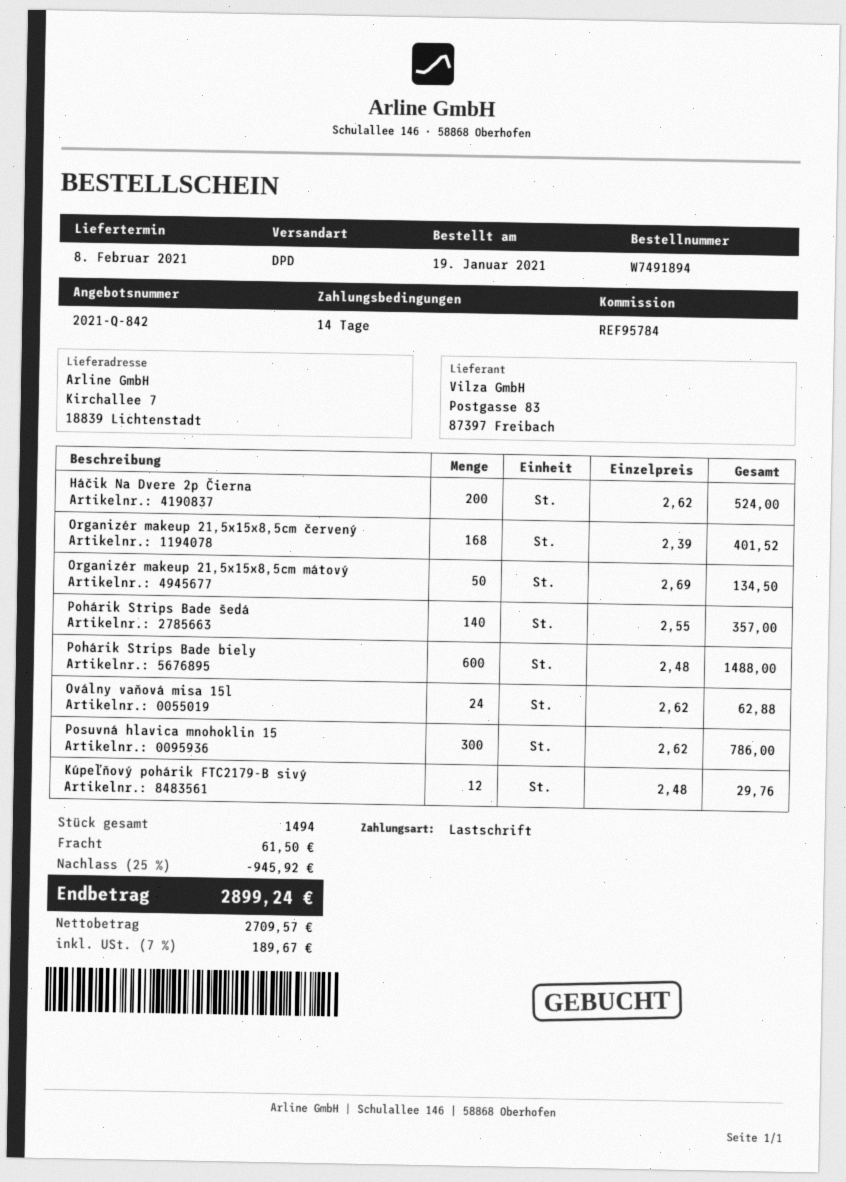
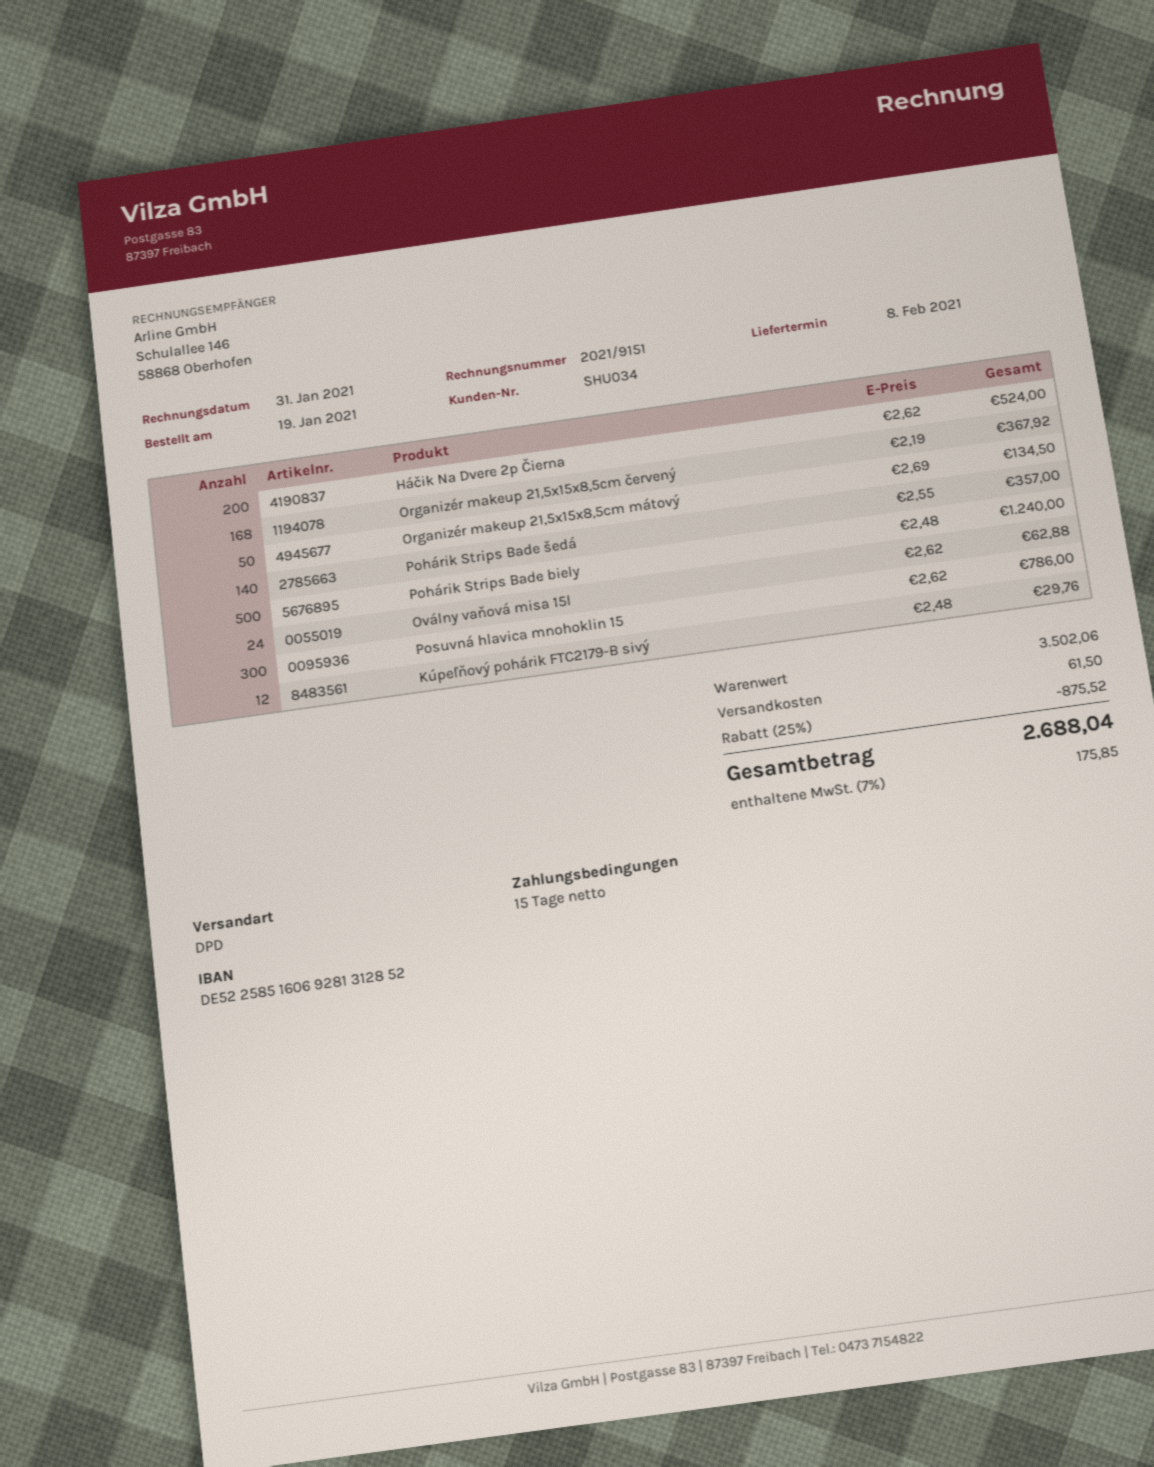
payment terms: 14 days -> 15 days
Organizér makeup 21,5x15x8,5cm červený: 168 x 2.39 = 401.52 -> 168 x 2.19 = 367.92
Pohárik Strips Bade biely: 600 x 2.48 = 1488.00 -> 500 x 2.48 = 1240.00
discount: 25% = 945.92 -> 25% = 875.52
tax: 7% = 189.67 -> 7% = 175.85
total: 2899.24 -> 2688.04

